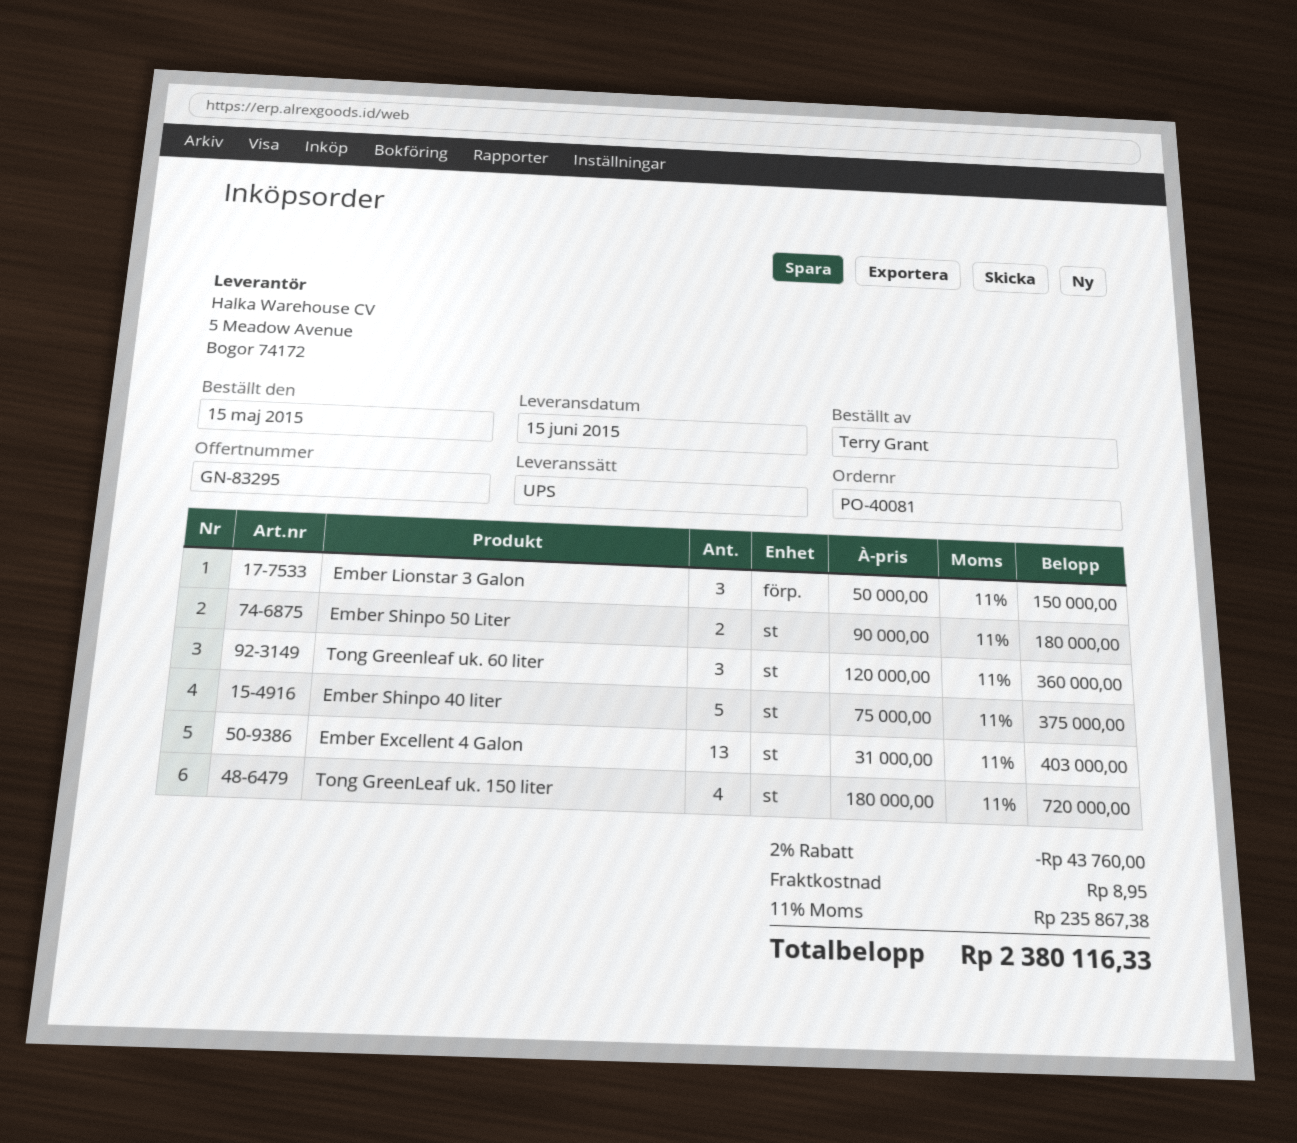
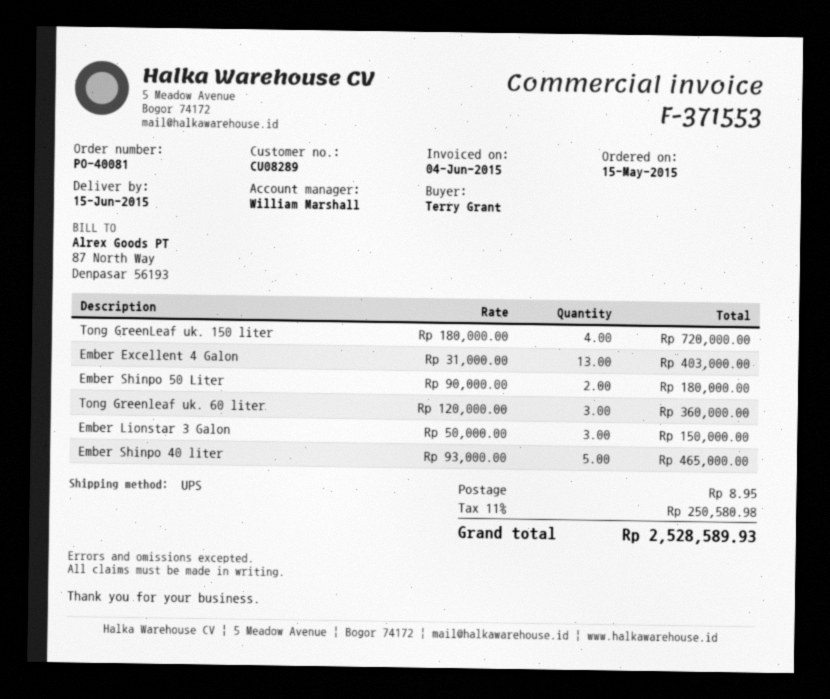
Ember Shinpo 40 liter: 5 x 75000.00 = 375000.00 -> 5 x 93000.00 = 465000.00
discount: 2% = 43760.00 -> none
tax: 11% = 235867.38 -> 11% = 250580.98
total: 2380116.33 -> 2528589.93

